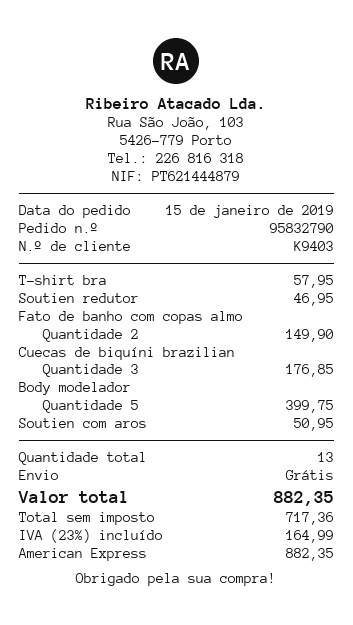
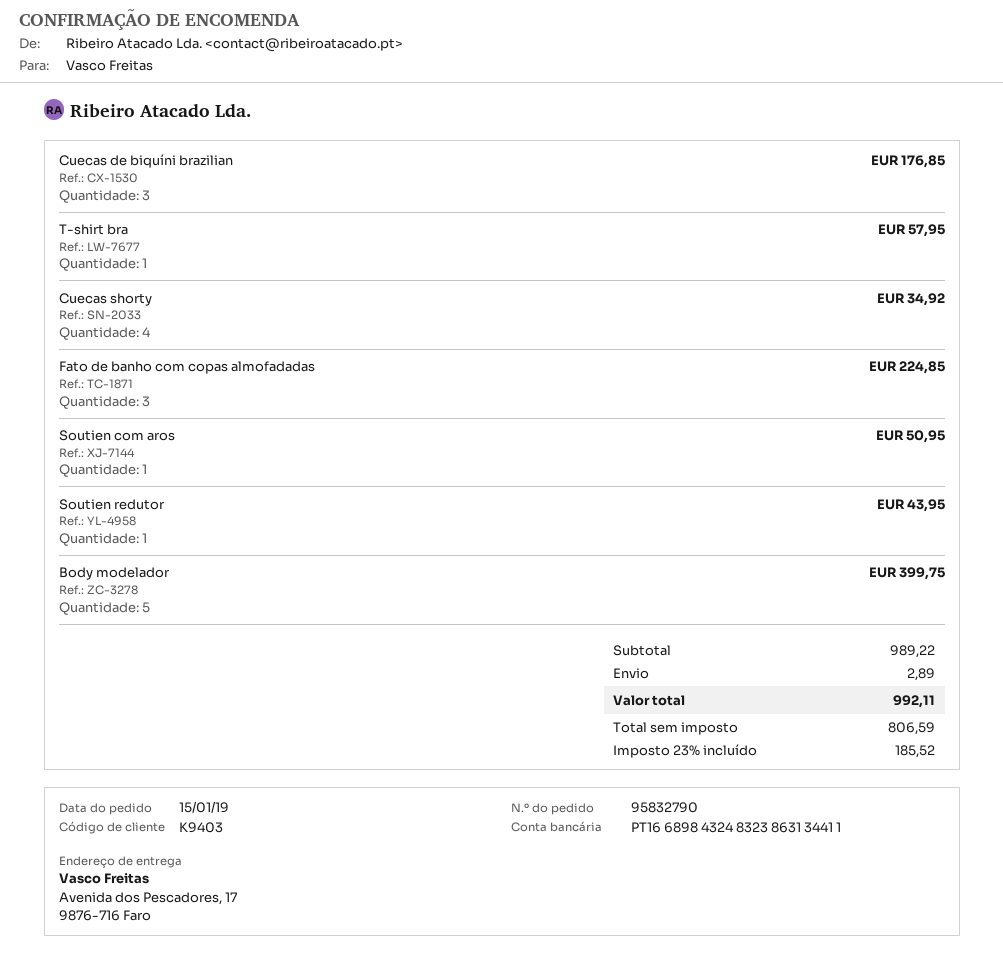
Soutien redutor: 1 for 46.95 -> 1 for 43.95
Fato de banho com copas almo: 2 for 149.90 -> 3 for 224.85
Cuecas shorty: none -> 4 for 34.92
shipping: 0.00 -> 2.89
net: 717.36 -> 806.59
tax: 23% = 164.99 -> 23% = 185.52
total: 882.35 -> 992.11

